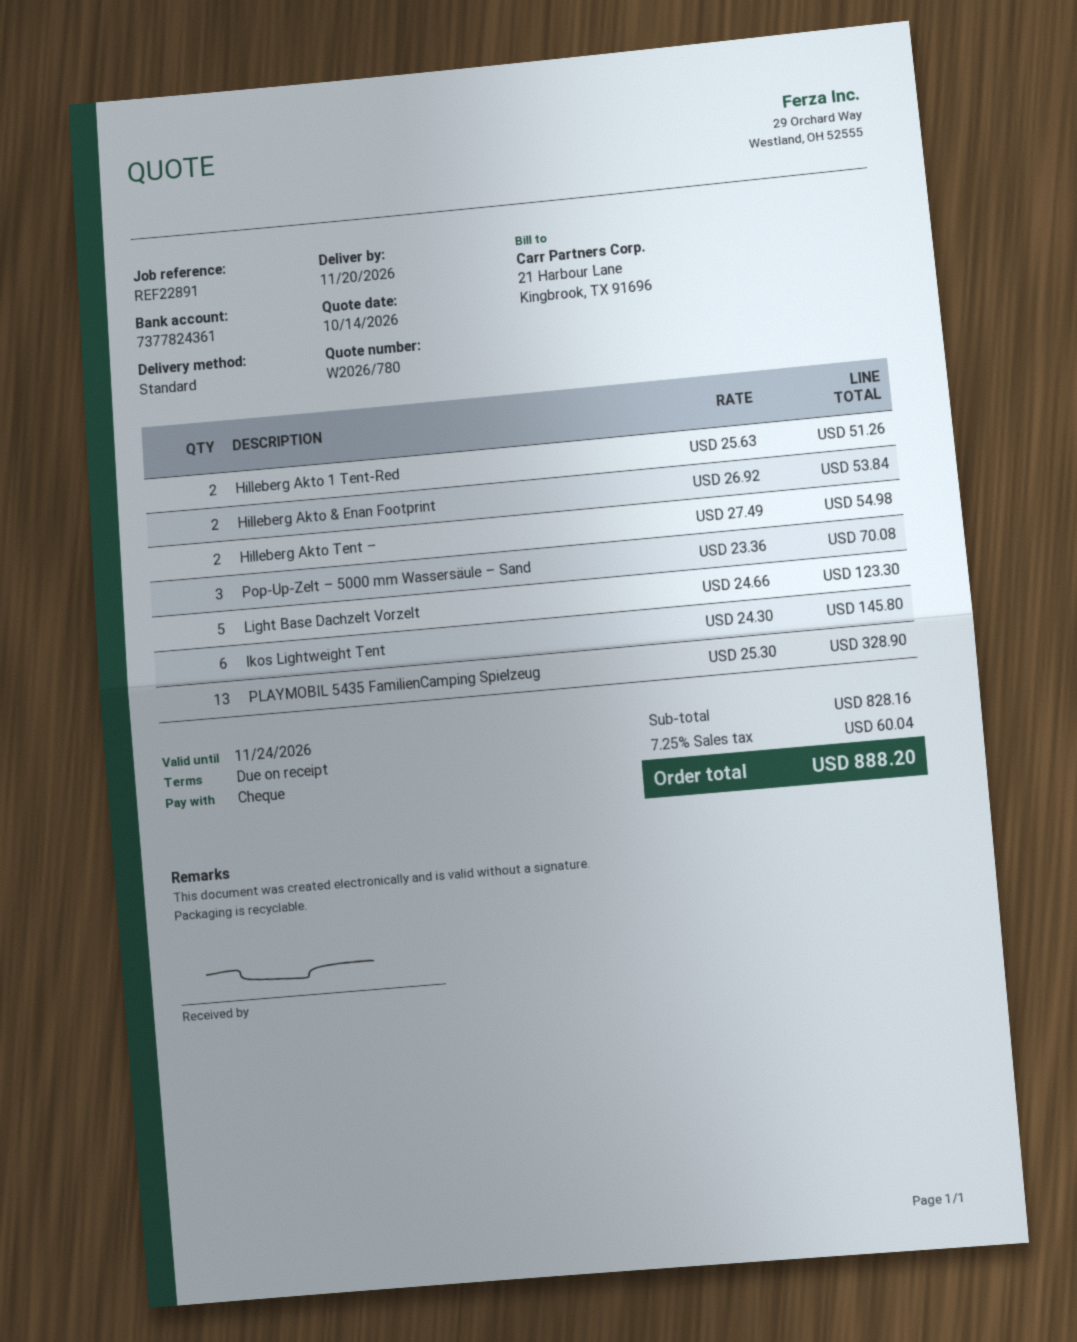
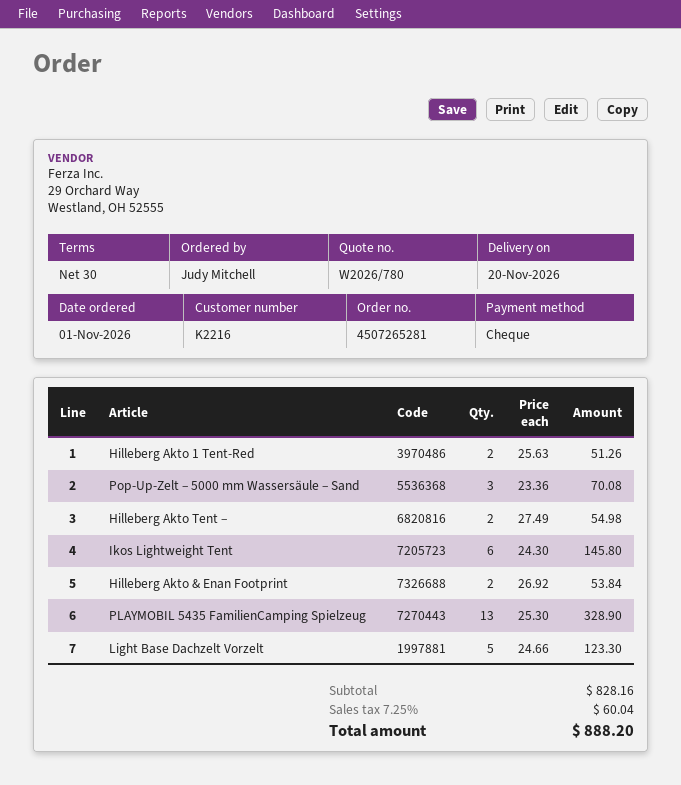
payment terms: on receipt -> 30 days

